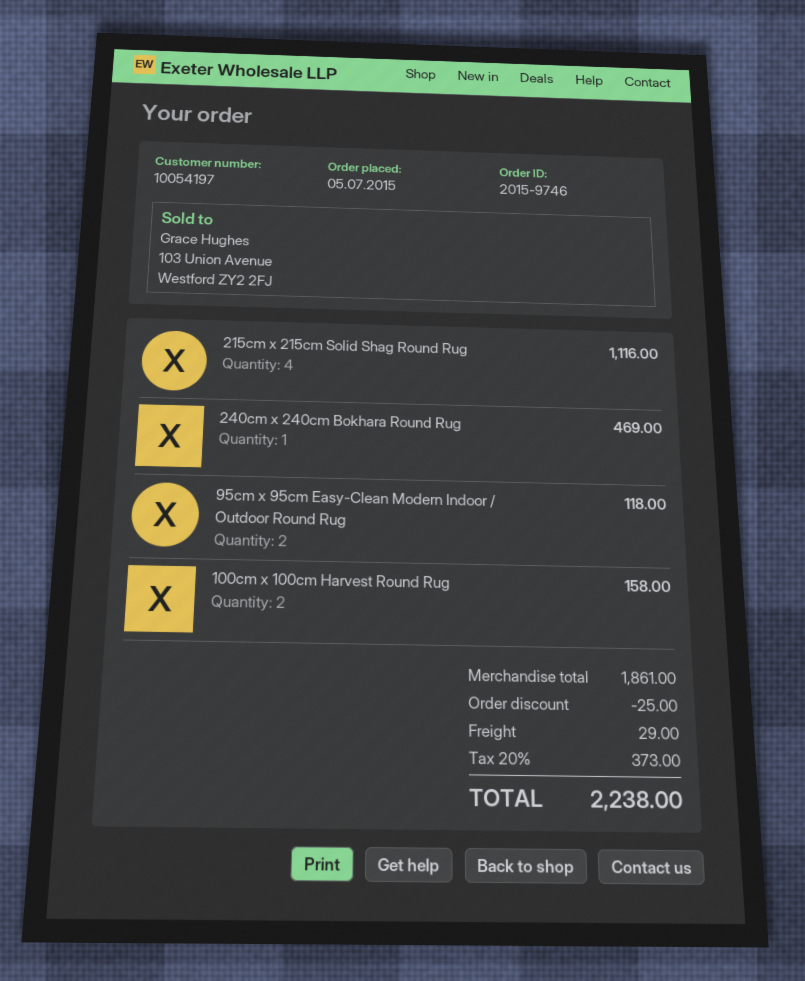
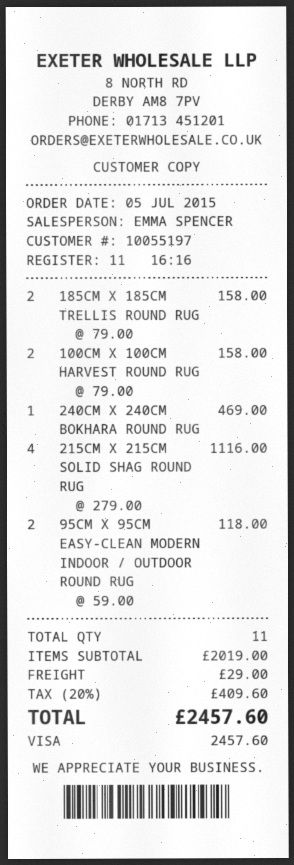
customer number: 10054197 -> 10055197
185CM X 185CM TRELLIS ROUND RUG: none -> 2 for 158.00
subtotal: 1861.00 -> 2019.00
discount: 25.00 -> none
tax: 20% = 373.00 -> 20% = 409.60
total: 2238.00 -> 2457.60

